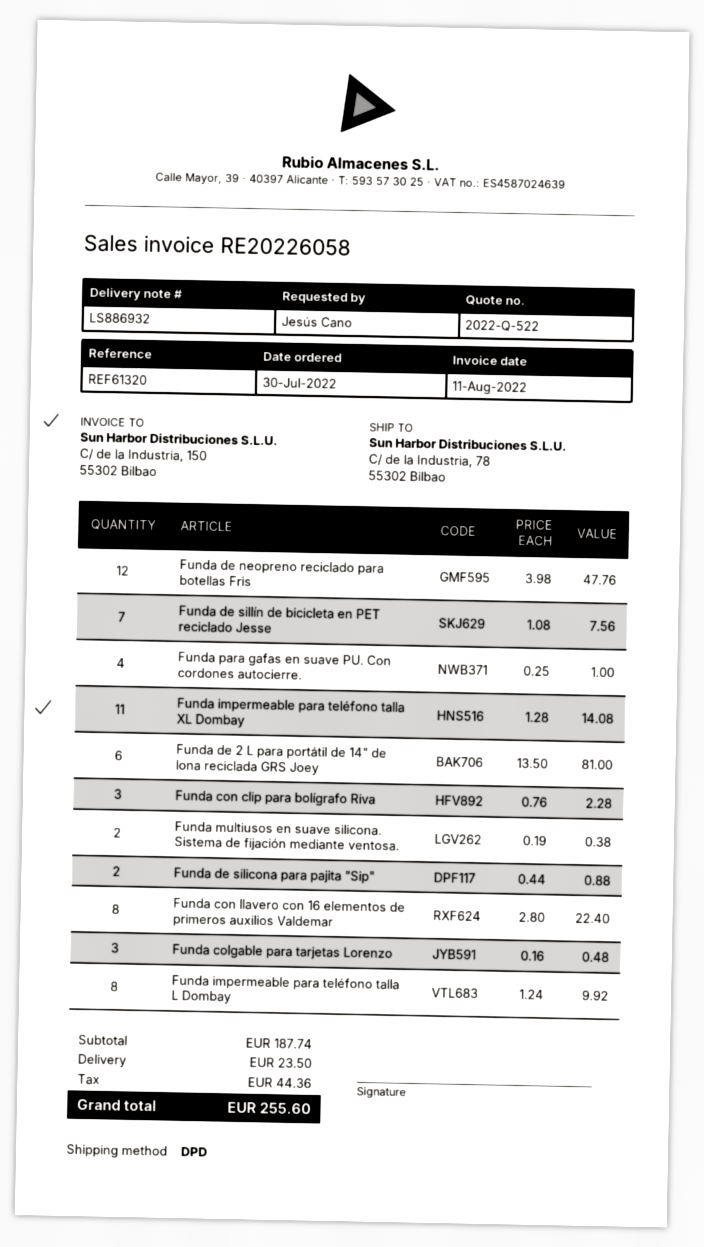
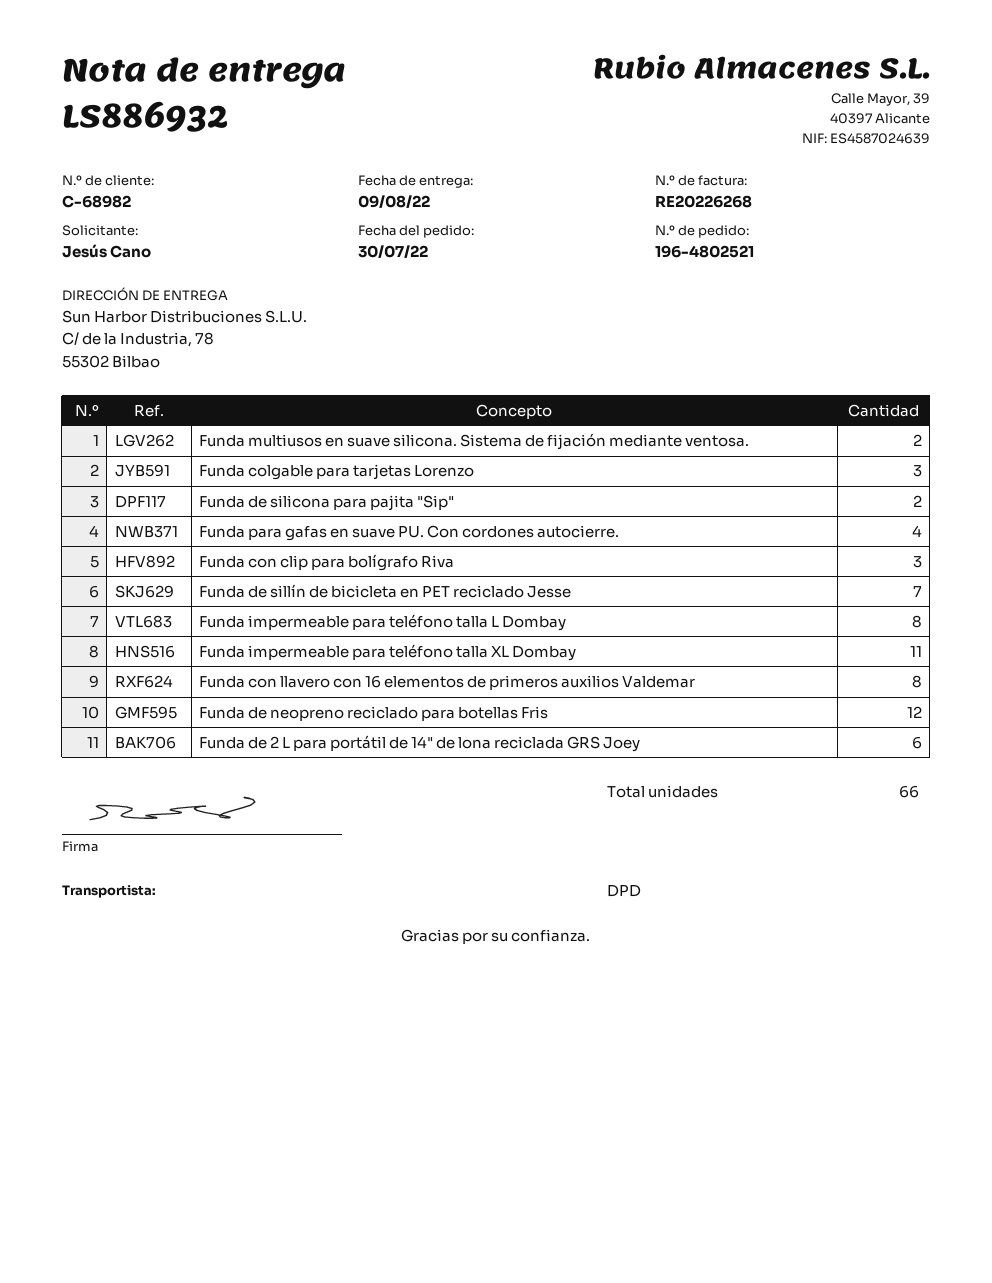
invoice number: RE20226058 -> RE20226268

